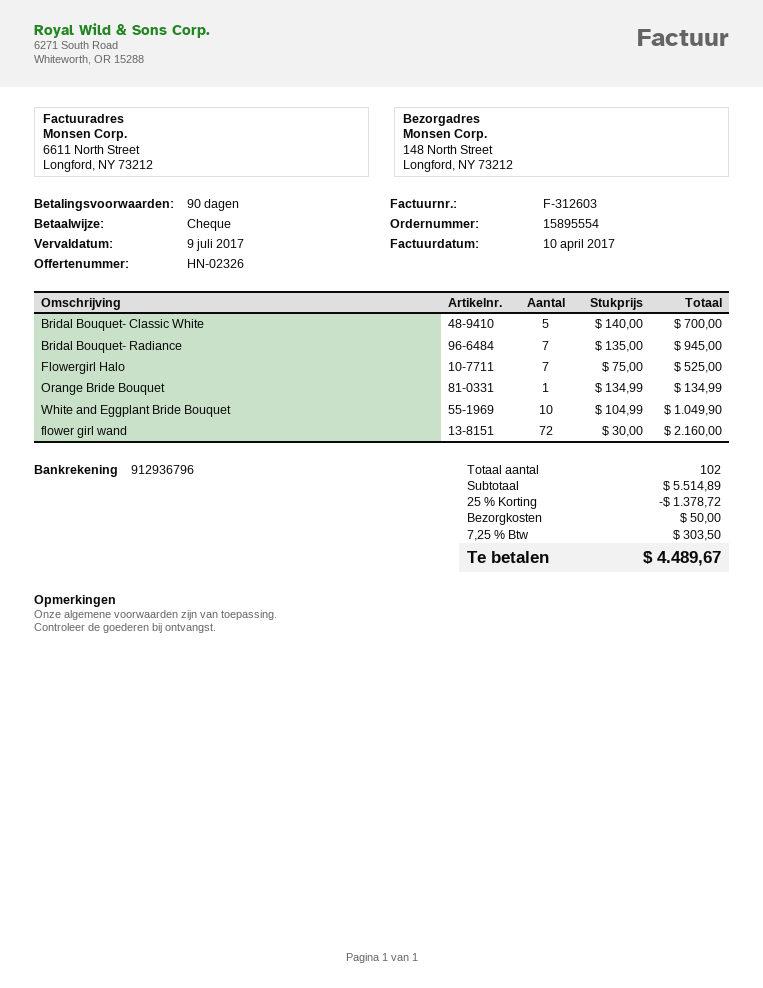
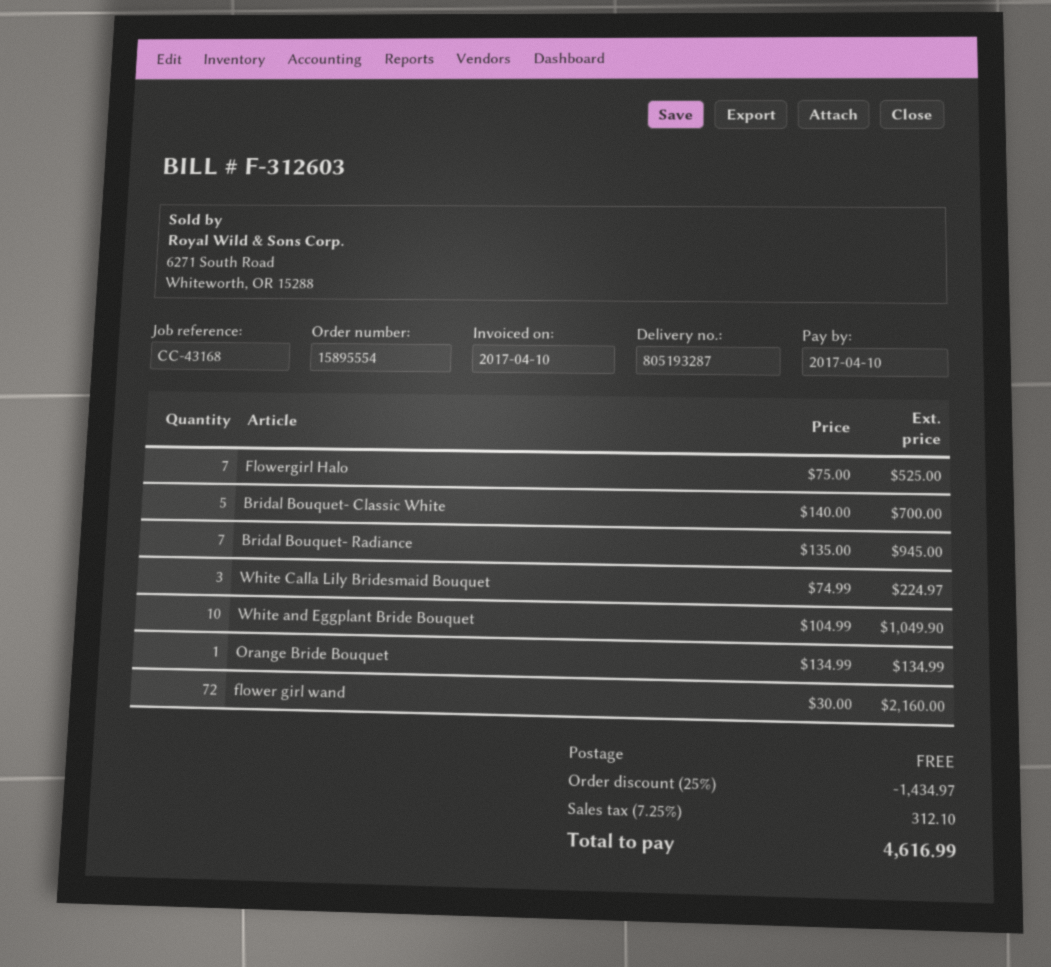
due date: 2017-07-09 -> 2017-04-10
White Calla Lily Bridesmaid Bouquet: none -> 3 x 74.99 = 224.97
discount: 25% = 1378.72 -> 25% = 1434.97
shipping: 50.00 -> 0.00
tax: 7.25% = 303.50 -> 7.25% = 312.10
total: 4489.67 -> 4616.99

